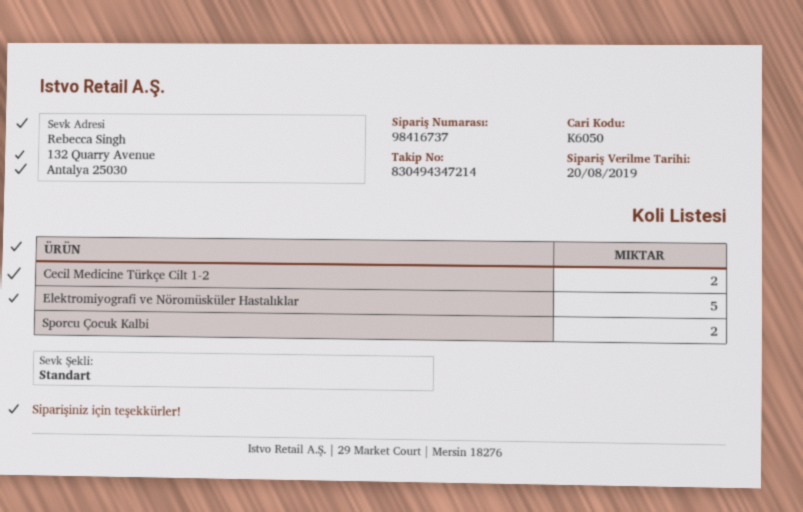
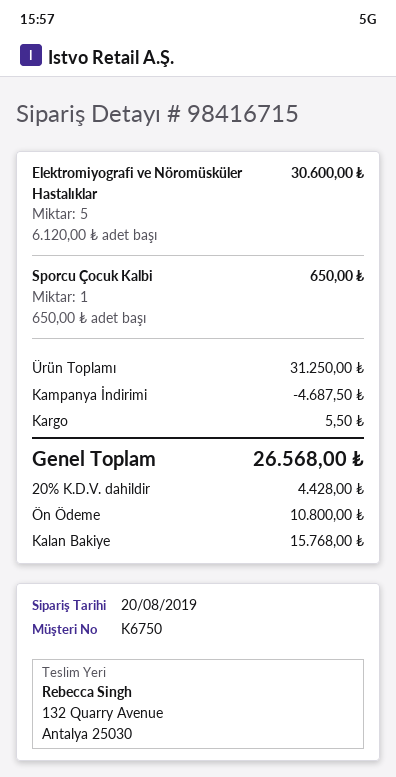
order number: 98416737 -> 98416715
customer number: K6050 -> K6750
Cecil Medicine Türkçe Cilt 1-2: 2 -> none
Sporcu Çocuk Kalbi: 2 -> 1

